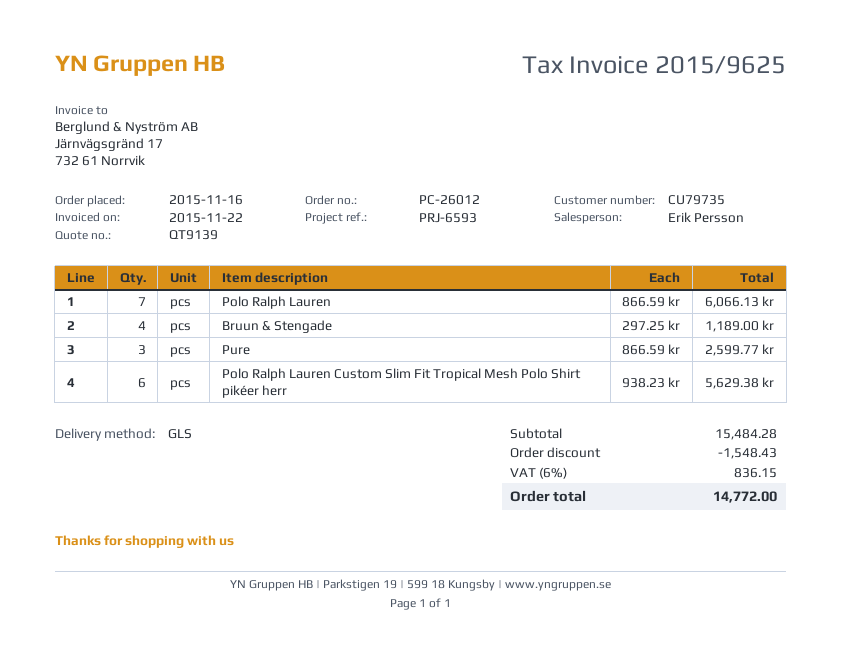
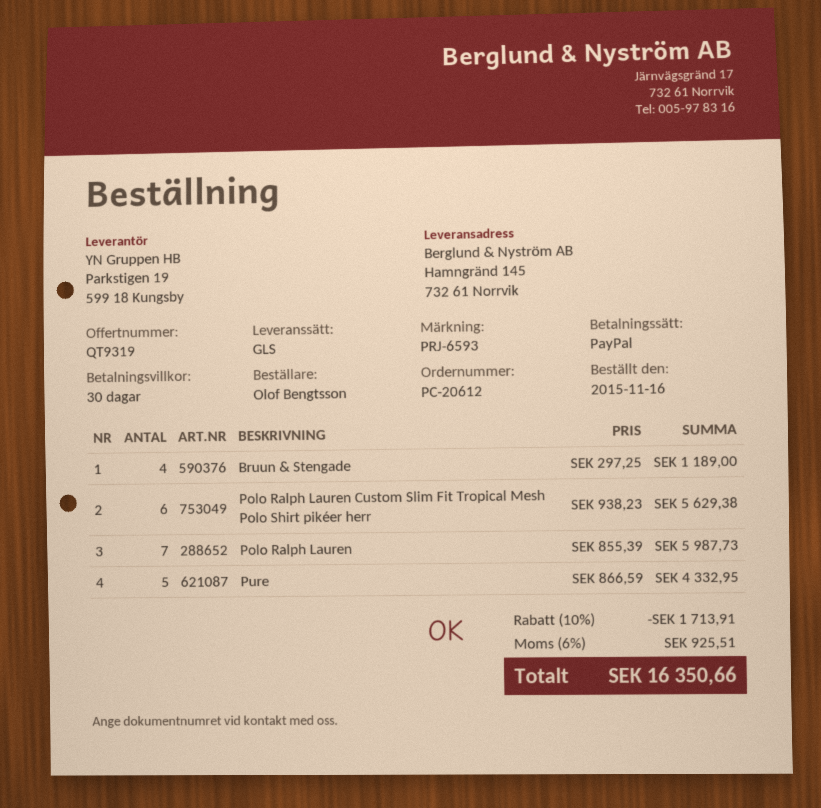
quote number: QT9139 -> QT9319
order number: PC-26012 -> PC-20612
Polo Ralph Lauren: 7 x 866.59 = 6066.13 -> 7 x 855.39 = 5987.73
Pure: 3 x 866.59 = 2599.77 -> 5 x 866.59 = 4332.95
discount: 1548.43 -> 1713.91
tax: 6% = 836.15 -> 6% = 925.51
total: 14772.00 -> 16350.66

